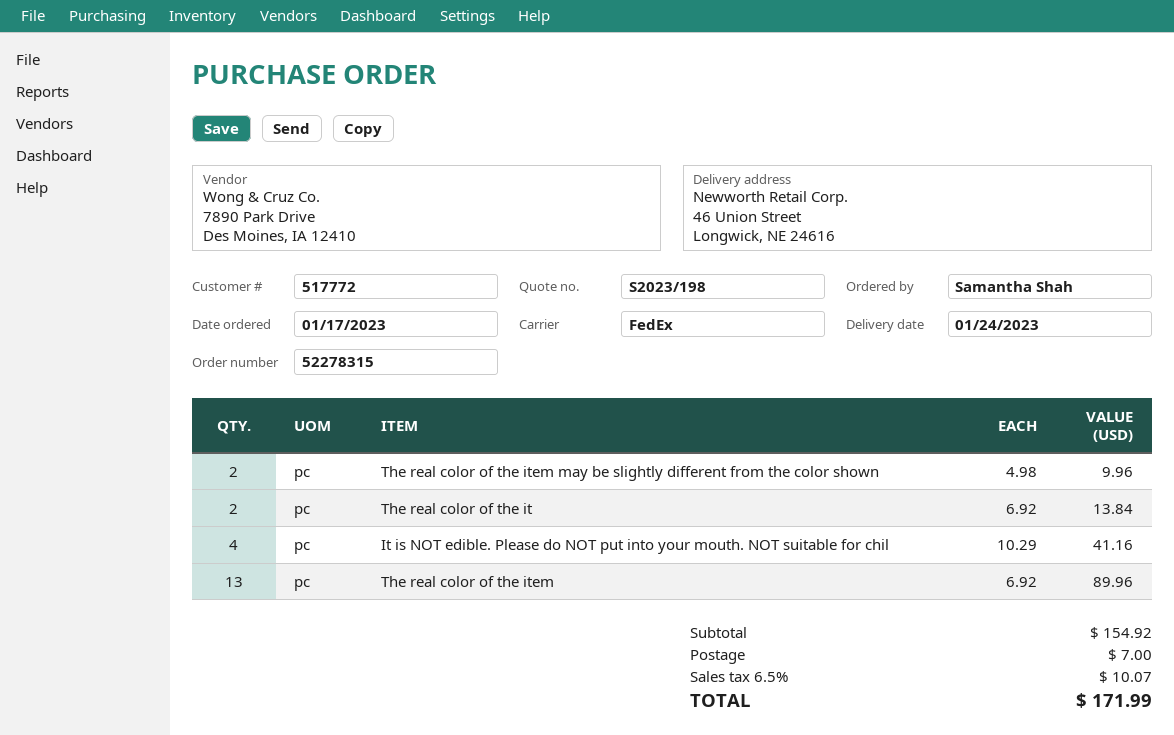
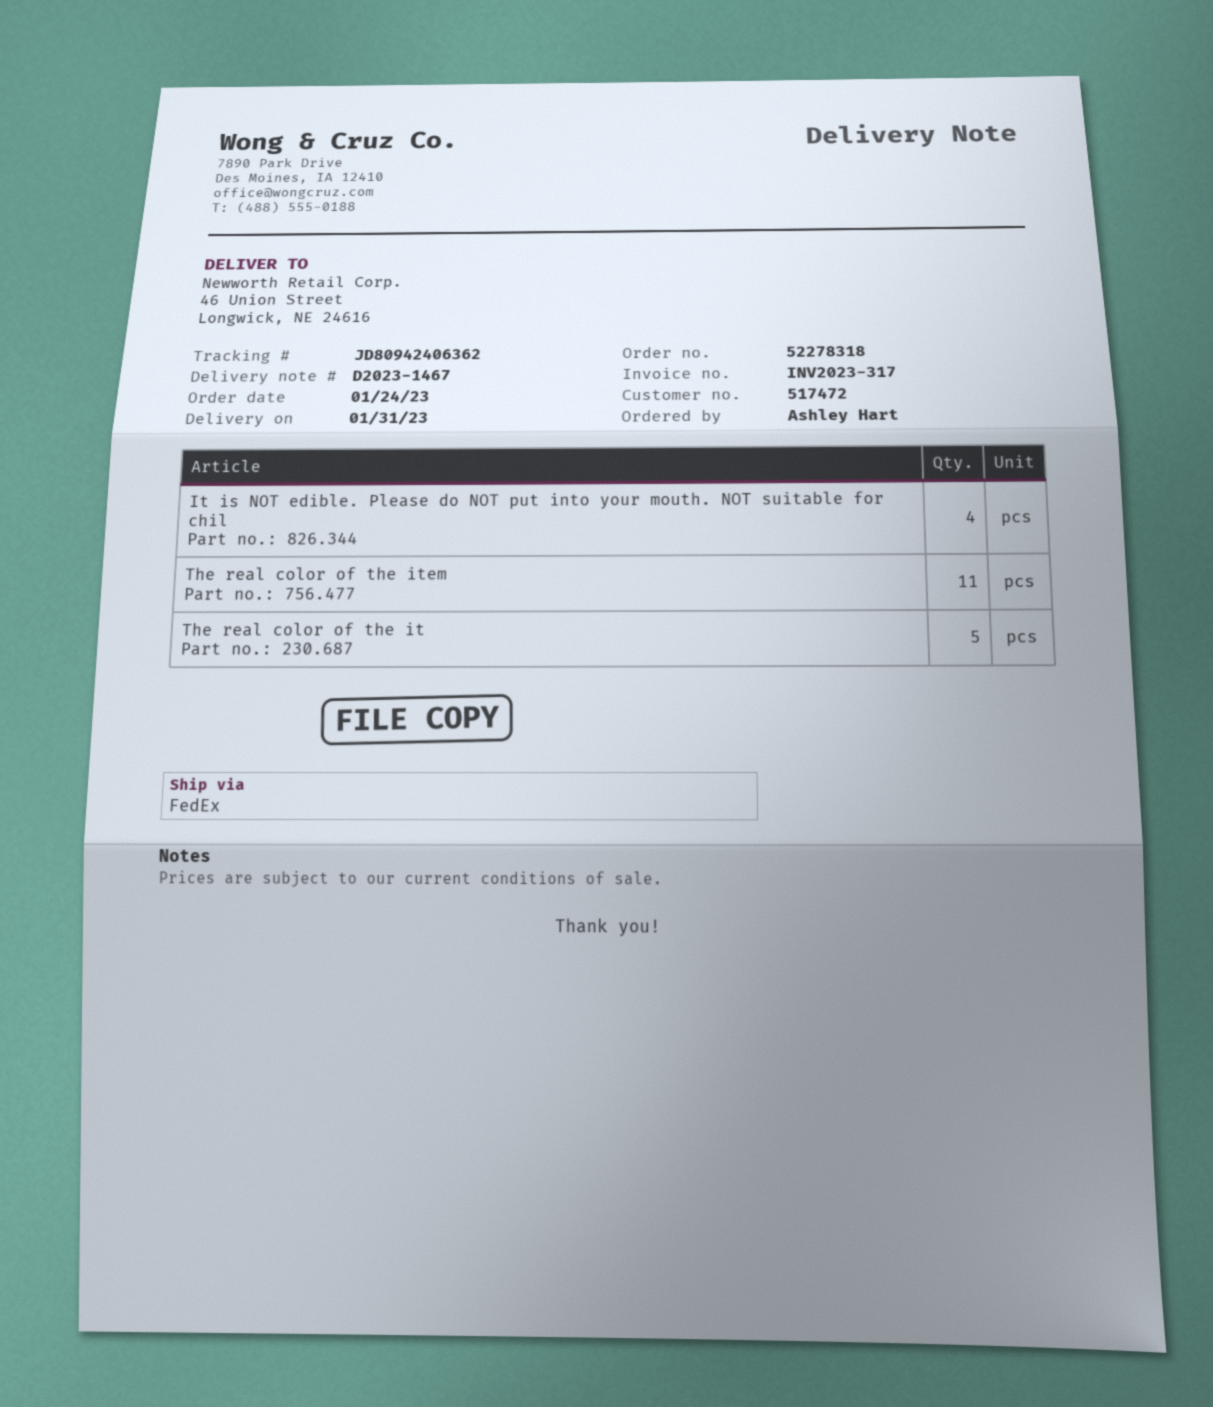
order number: 52278315 -> 52278318
order date: 2023-01-17 -> 2023-01-24
delivery date: 2023-01-24 -> 2023-01-31
customer number: 517772 -> 517472
ordered by: Samantha Shah -> Ashley Hart
The real color of the item may be slightly different from the color shown: 2 -> none
The real color of the it: 2 -> 5
The real color of the item: 13 -> 11

